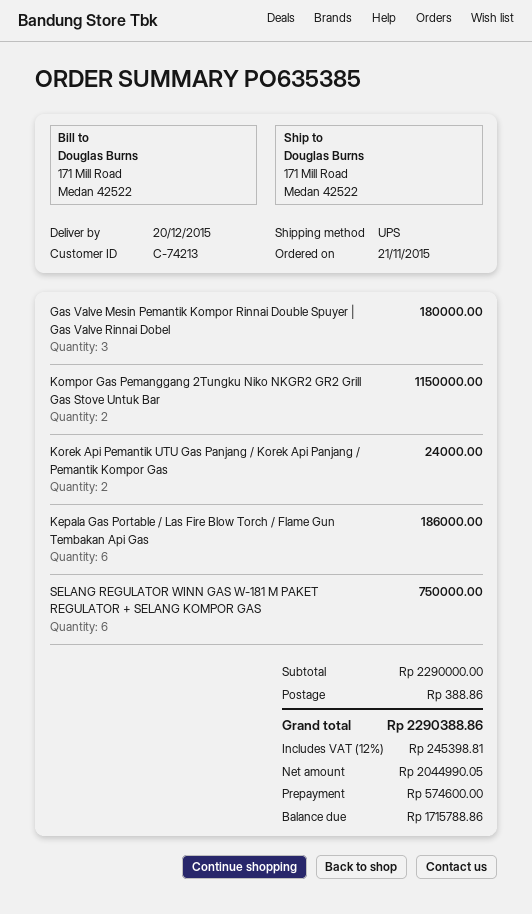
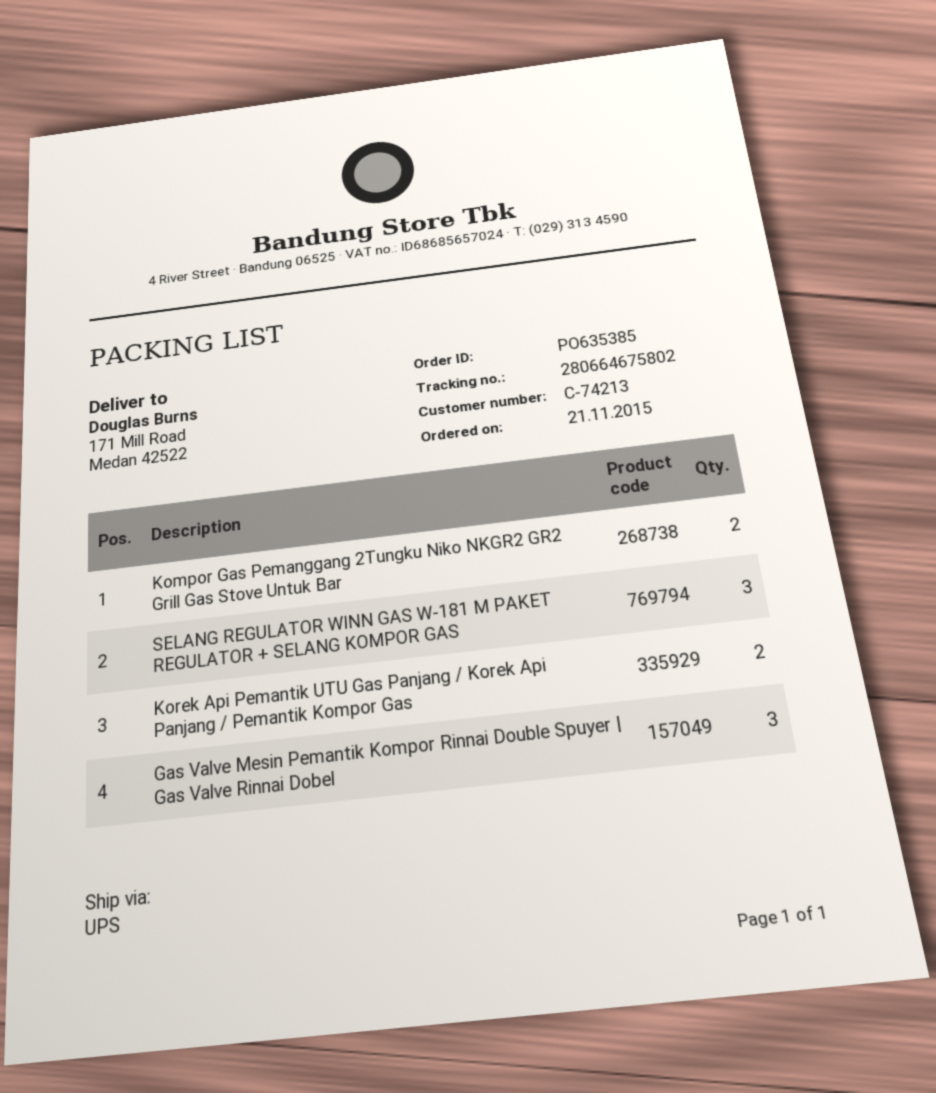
Kepala Gas Portable / Las Fire Blow Torch / Flame Gun Tembakan Api Gas: 6 -> none
SELANG REGULATOR WINN GAS W-181 M PAKET REGULATOR + SELANG KOMPOR GAS: 6 -> 3

